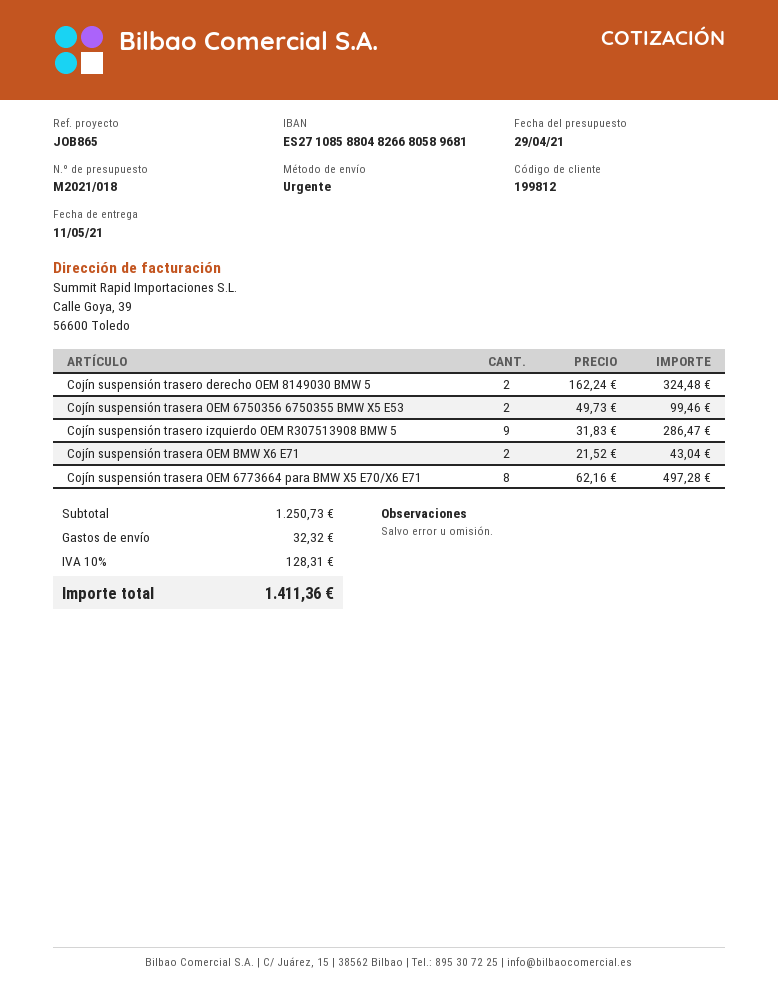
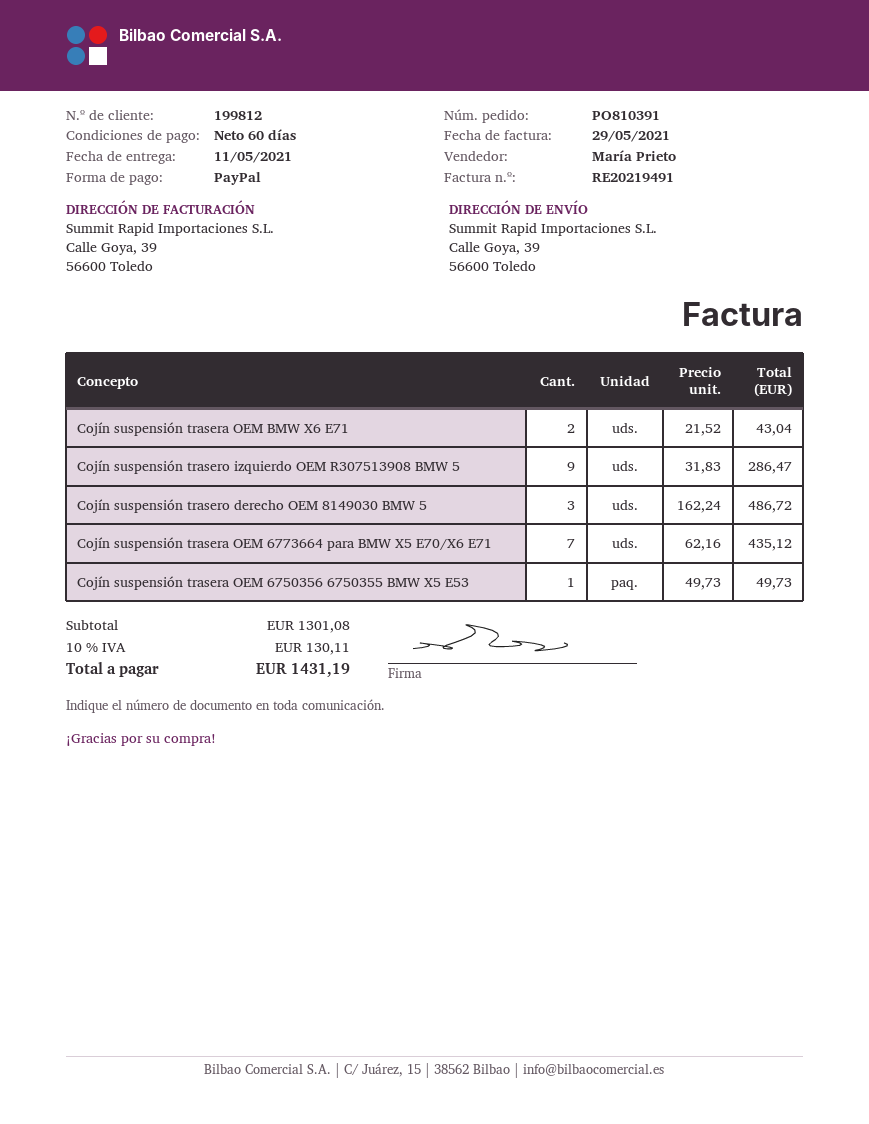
Cojín suspensión trasero derecho OEM 8149030 BMW 5: 2 x 162.24 = 324.48 -> 3 x 162.24 = 486.72
Cojín suspensión trasera OEM 6750356 6750355 BMW X5 E53: 2 x 49.73 = 99.46 -> 1 x 49.73 = 49.73
Cojín suspensión trasera OEM 6773664 para BMW X5 E70/X6 E71: 8 x 62.16 = 497.28 -> 7 x 62.16 = 435.12
subtotal: 1250.73 -> 1301.08
shipping: 32.32 -> none
tax: 10% = 128.31 -> 10% = 130.11
total: 1411.36 -> 1431.19

